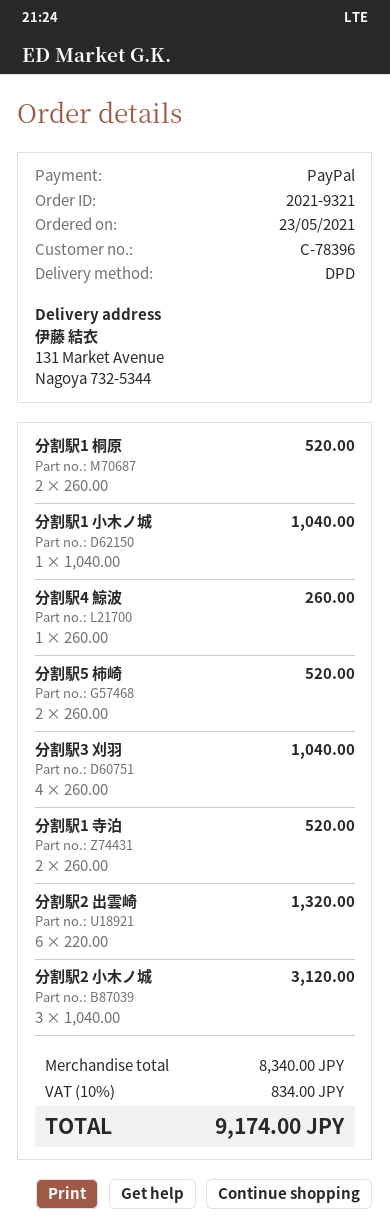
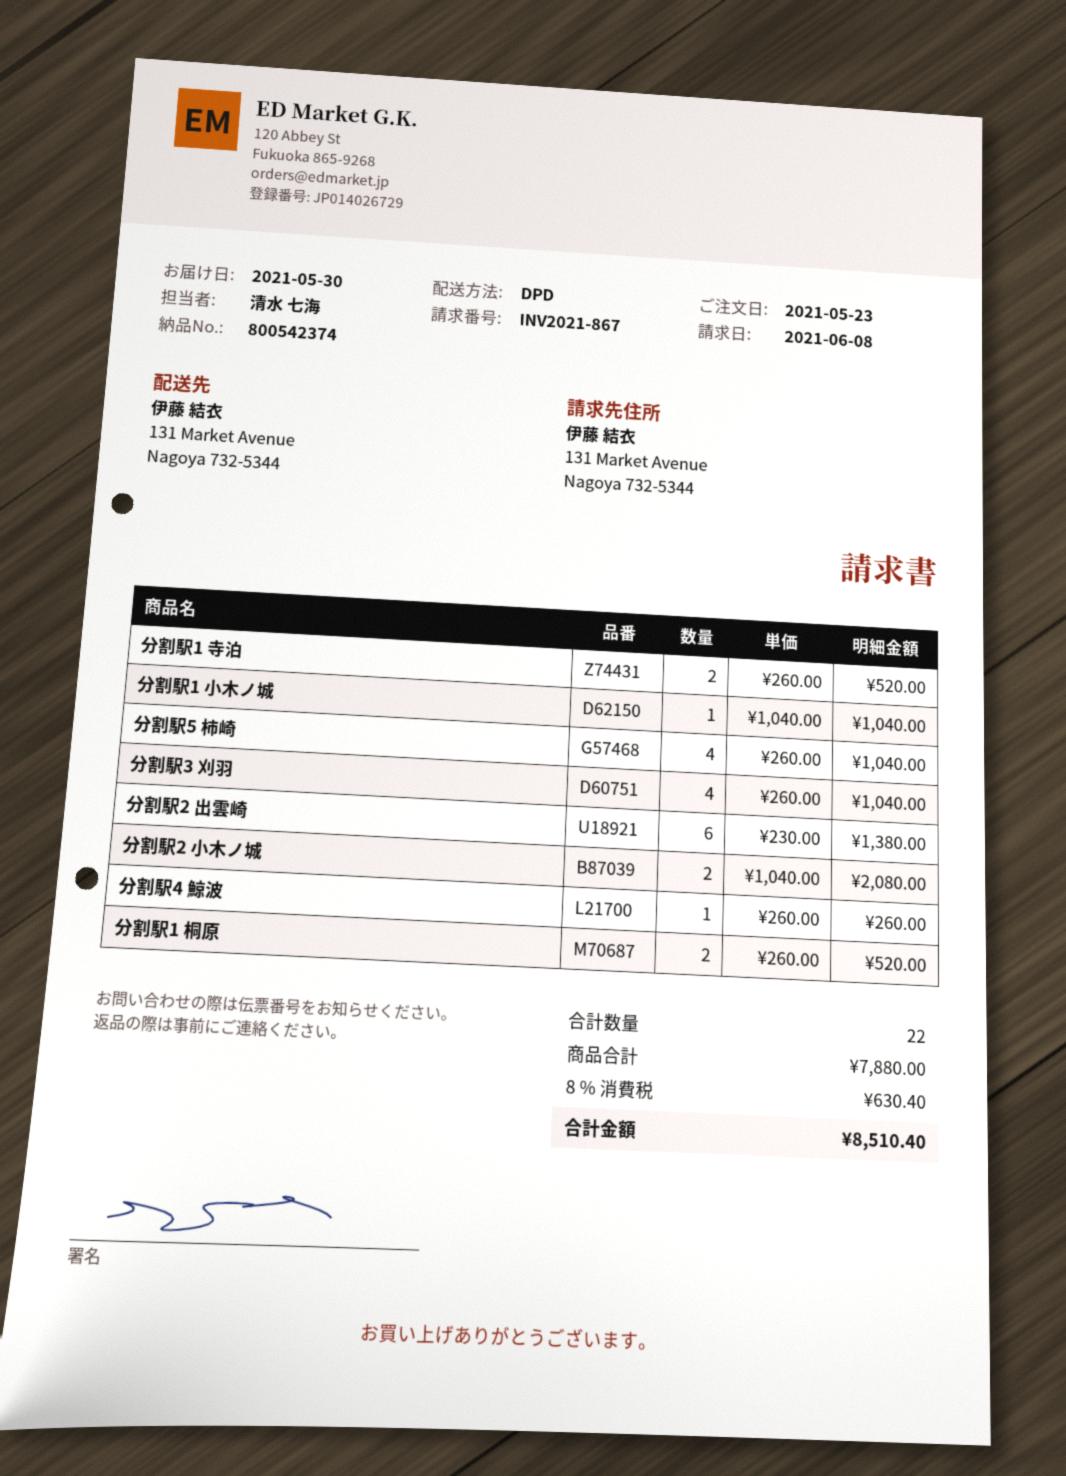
分割駅5 柿崎: 2 x 260.00 = 520.00 -> 4 x 260.00 = 1040.00
分割駅2 出雲崎: 6 x 220.00 = 1320.00 -> 6 x 230.00 = 1380.00
分割駅2 小木ノ城: 3 x 1040.00 = 3120.00 -> 2 x 1040.00 = 2080.00
subtotal: 8340.00 -> 7880.00
tax: 10% = 834.00 -> 8% = 630.40
total: 9174.00 -> 8510.40

